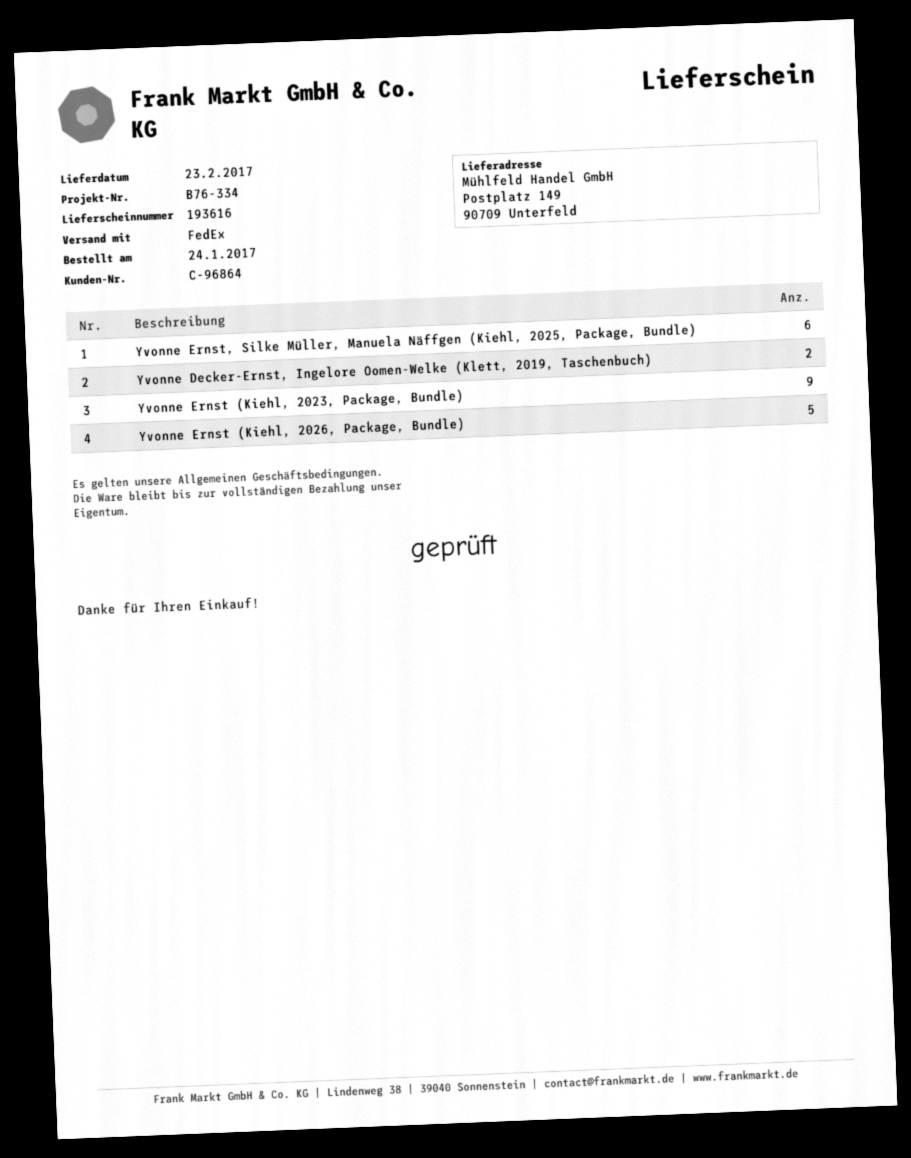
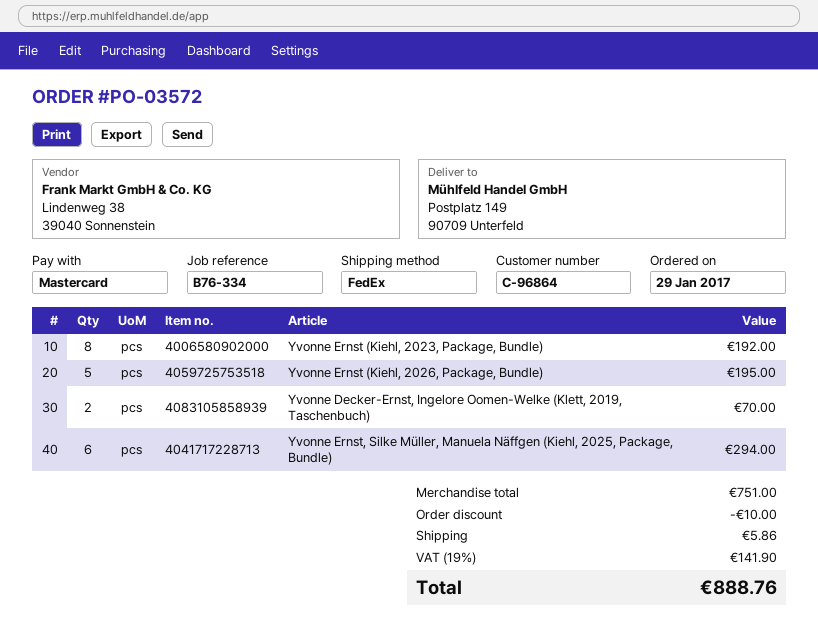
order date: 2017-01-24 -> 2017-01-29
Yvonne Ernst (Kiehl, 2023, Package, Bundle): 9 -> 8

